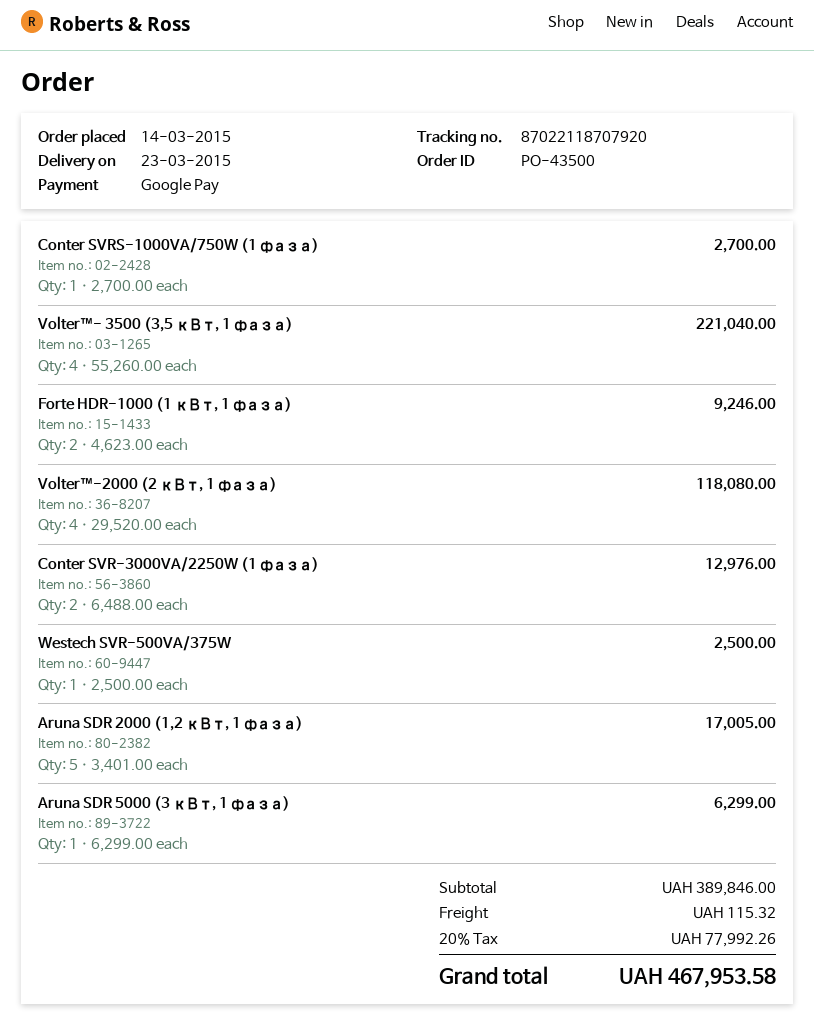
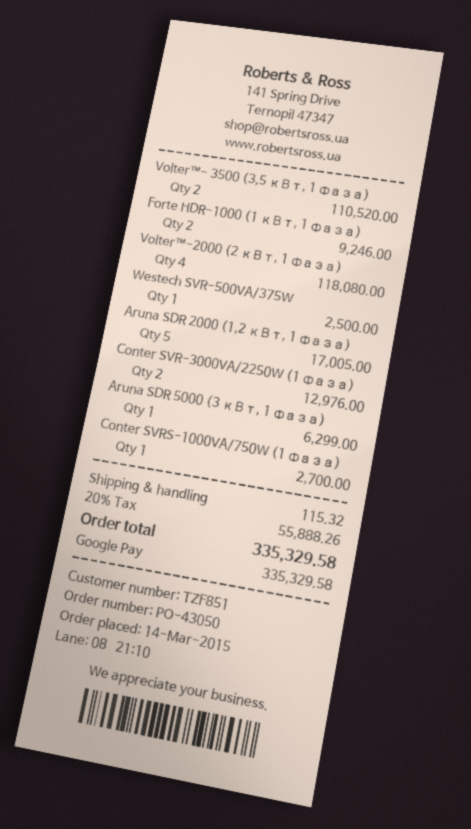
order number: PO-43500 -> PO-43050
Volter™- 3500 (3,5 кВт, 1 фаза): 4 for 221040.00 -> 2 for 110520.00
tax: 20% = 77992.26 -> 20% = 55888.26
total: 467953.58 -> 335329.58

